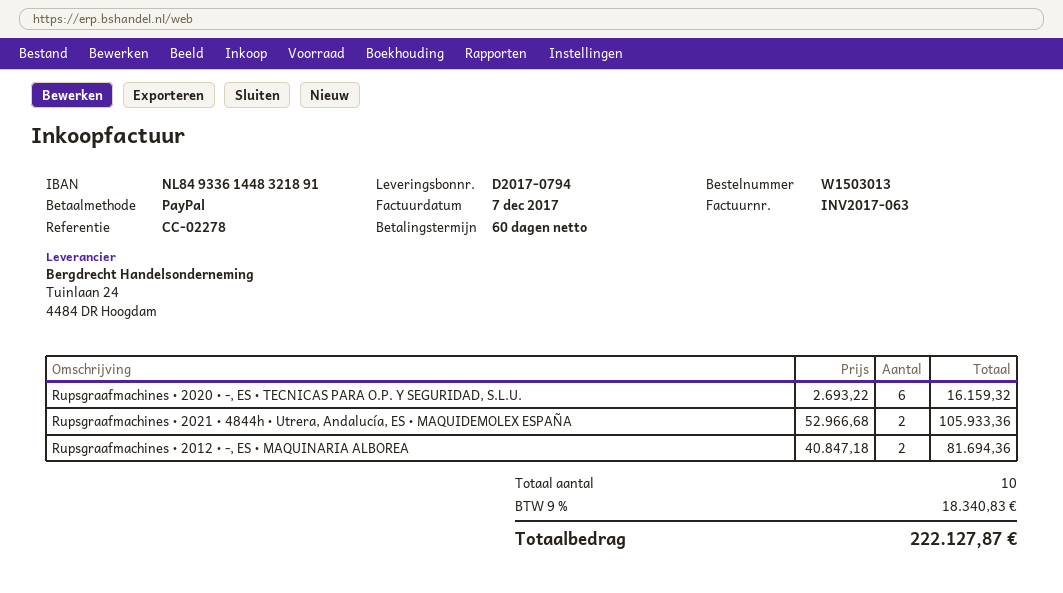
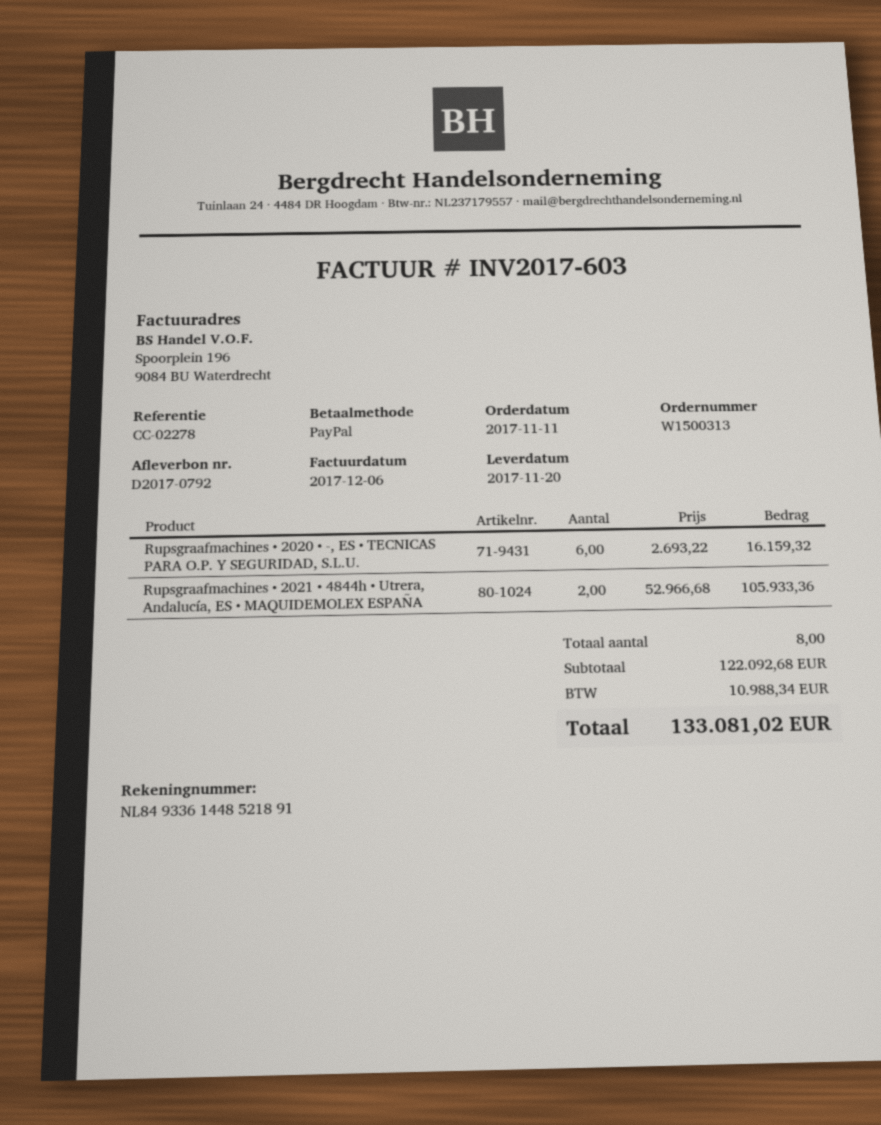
order number: W1503013 -> W1500313
delivery note number: D2017-0794 -> D2017-0792
invoice number: INV2017-063 -> INV2017-603
invoice date: 2017-12-07 -> 2017-12-06
bank account: NL8493361448321891 -> NL8493361448521891
Rupsgraafmachines • 2012 • -, ES • MAQUINARIA ALBOREA: 2 x 40847.18 = 81694.36 -> none
total quantity: 10 -> 8
tax: 18340.83 -> 10988.34
total: 222127.87 -> 133081.02

